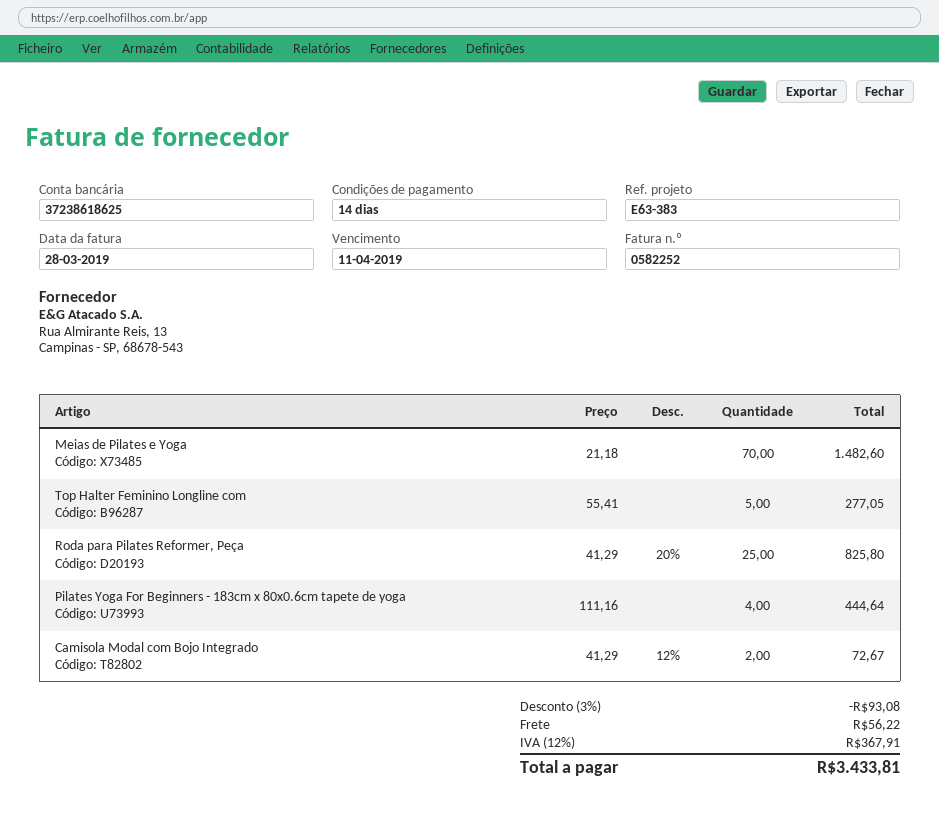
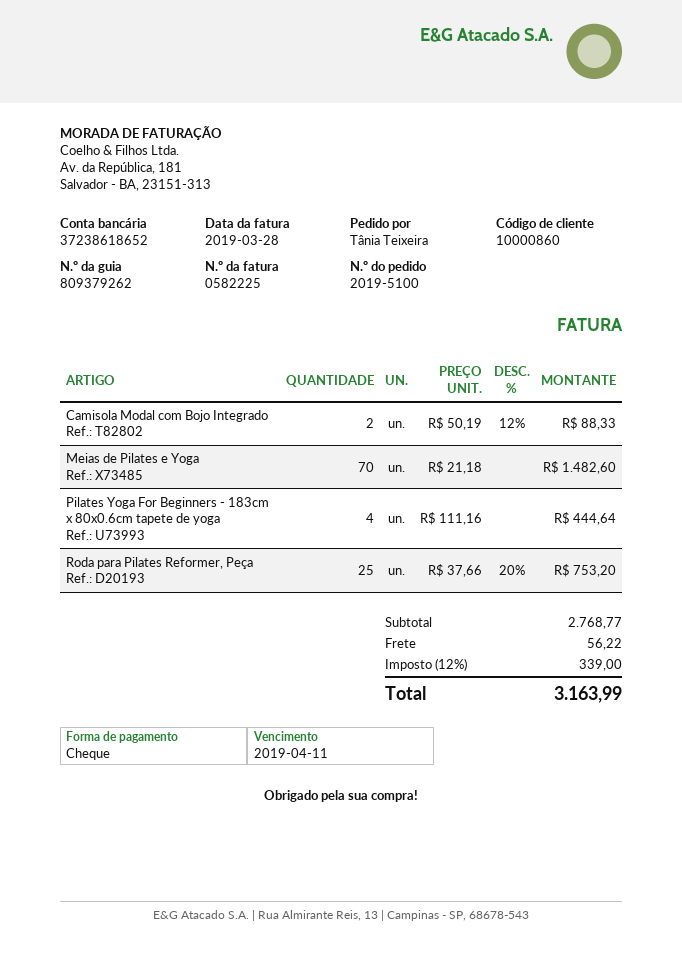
invoice number: 0582252 -> 0582225
bank account: 37238618625 -> 37238618652
Top Halter Feminino Longline com: 5 x 55.41 = 277.05 -> none
Roda para Pilates Reformer, Peça: 25 x 41.29 - 20% = 825.80 -> 25 x 37.66 - 20% = 753.20
Camisola Modal com Bojo Integrado: 2 x 41.29 - 12% = 72.67 -> 2 x 50.19 - 12% = 88.33
discount: 3% = 93.08 -> none
tax: 12% = 367.91 -> 12% = 339.00
total: 3433.81 -> 3163.99

